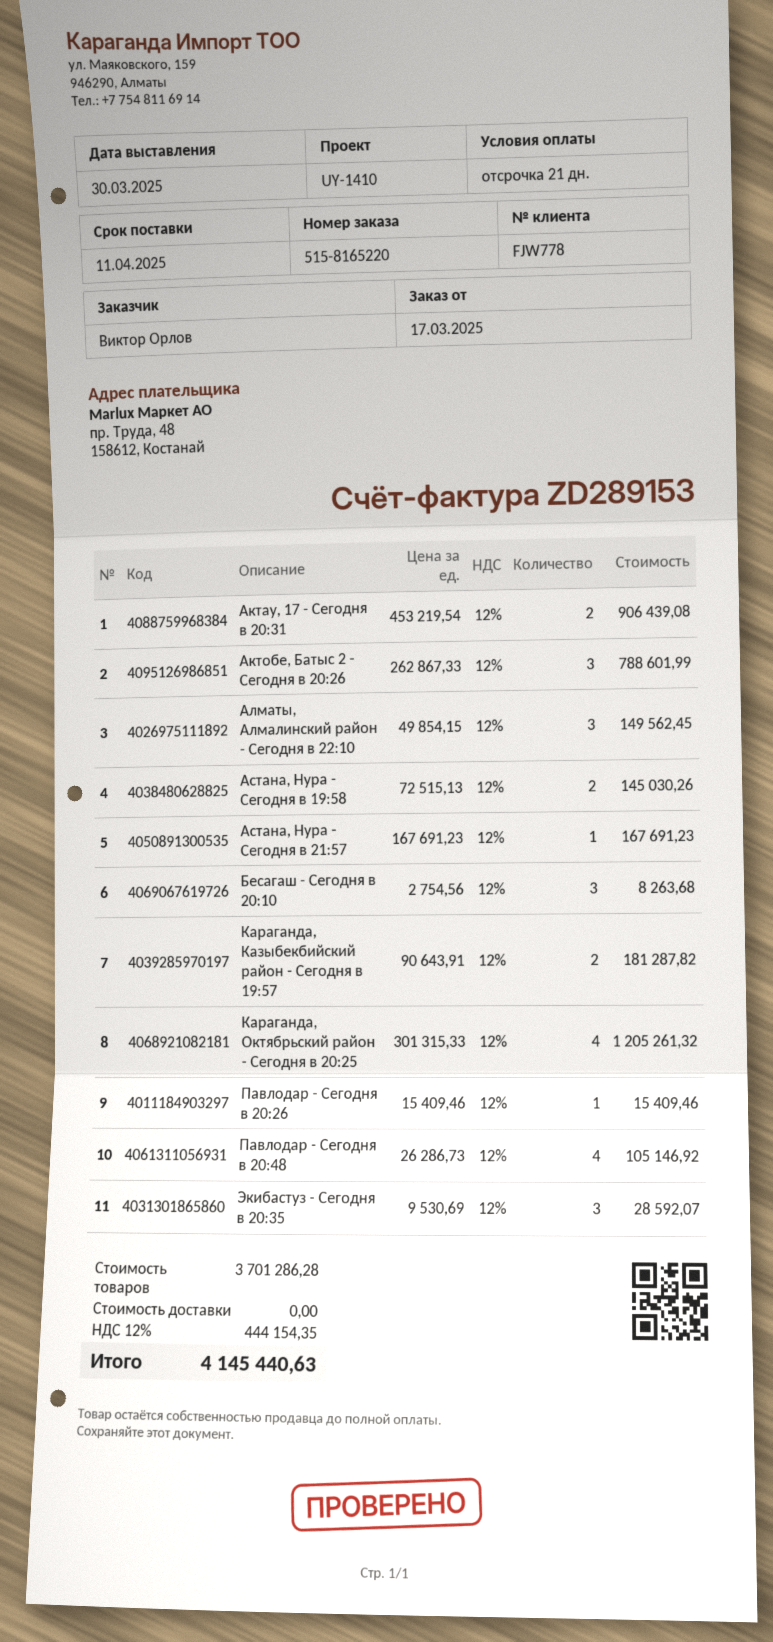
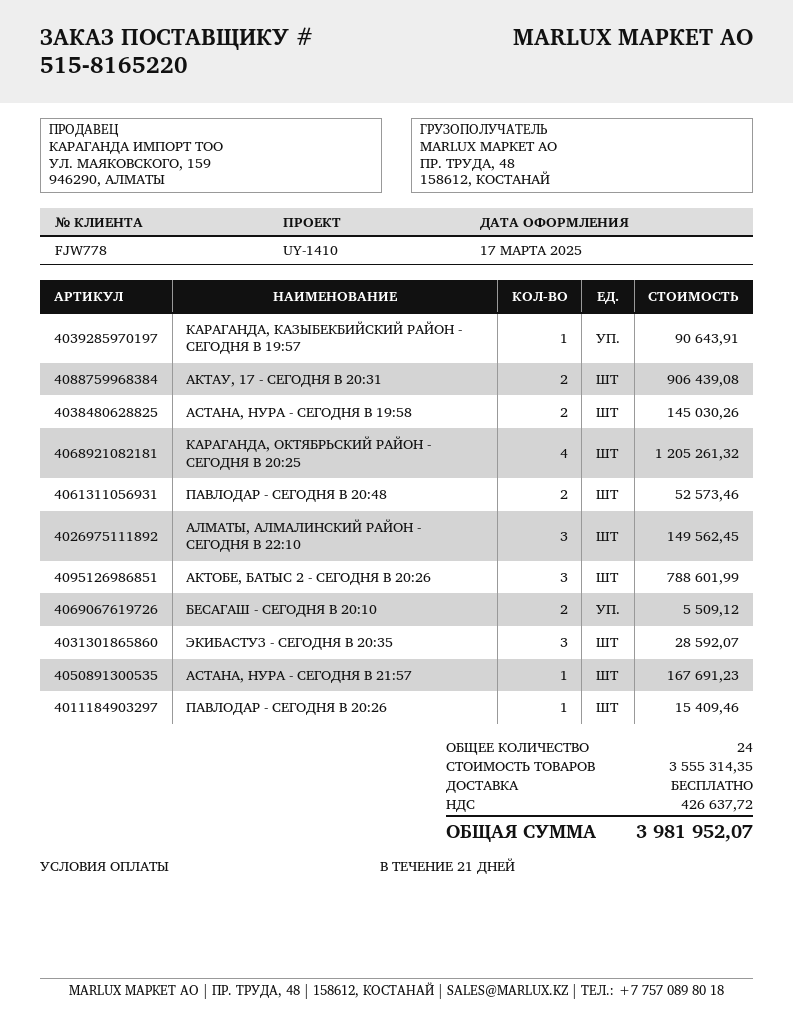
Бесагаш - Сегодня в 20:10: 3 for 8263.68 -> 2 for 5509.12
Караганда, Казыбекбийский район - Сегодня в 19:57: 2 for 181287.82 -> 1 for 90643.91
Павлодар - Сегодня в 20:48: 4 for 105146.92 -> 2 for 52573.46
subtotal: 3701286.28 -> 3555314.35
tax: 444154.35 -> 426637.72
total: 4145440.63 -> 3981952.07

